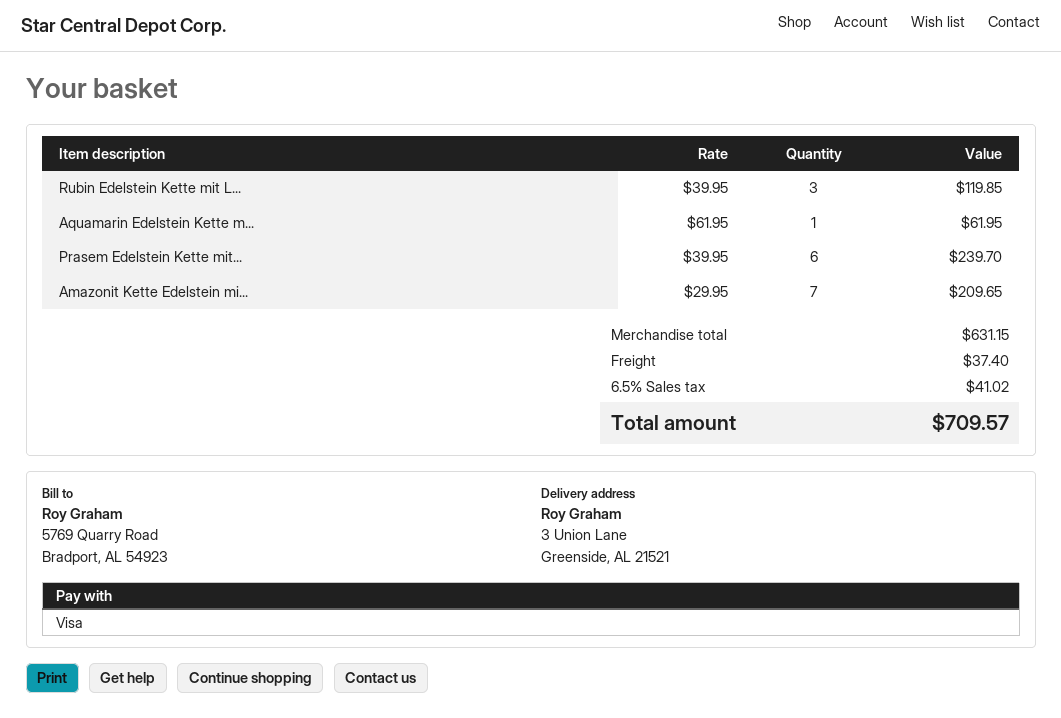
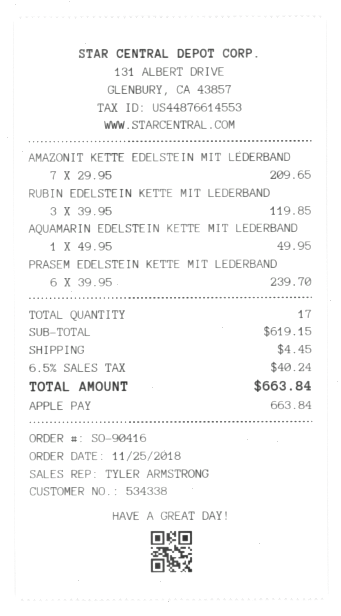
payment method: Visa -> Apple Pay
Aquamarin Edelstein Kette m...: 1 x 61.95 = 61.95 -> 1 x 49.95 = 49.95
subtotal: 631.15 -> 619.15
shipping: 37.40 -> 4.45
tax: 6.5% = 41.02 -> 6.5% = 40.24
total: 709.57 -> 663.84

